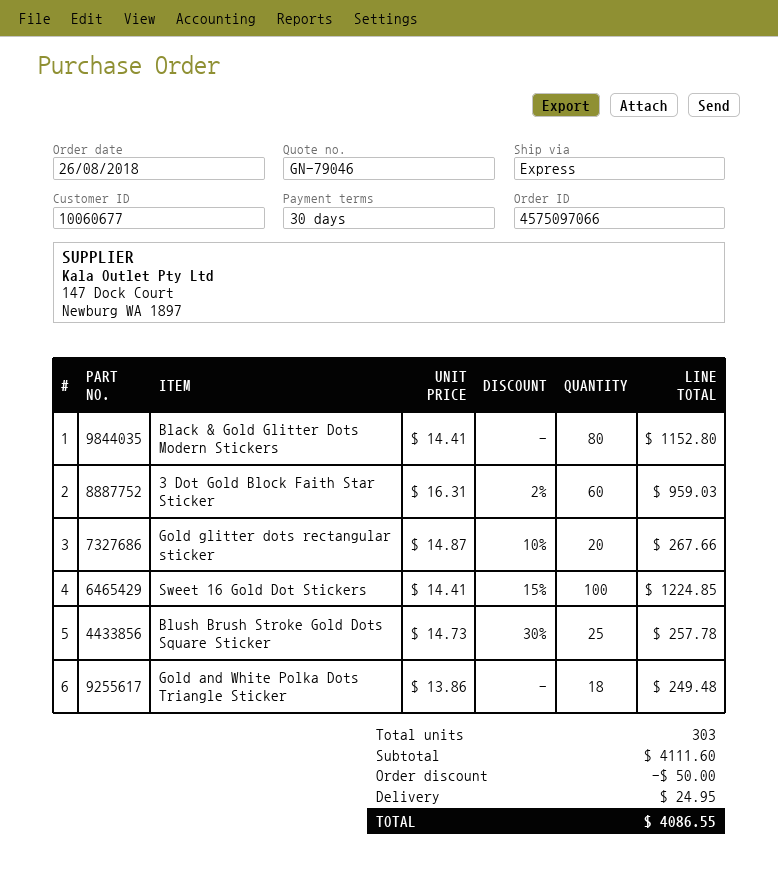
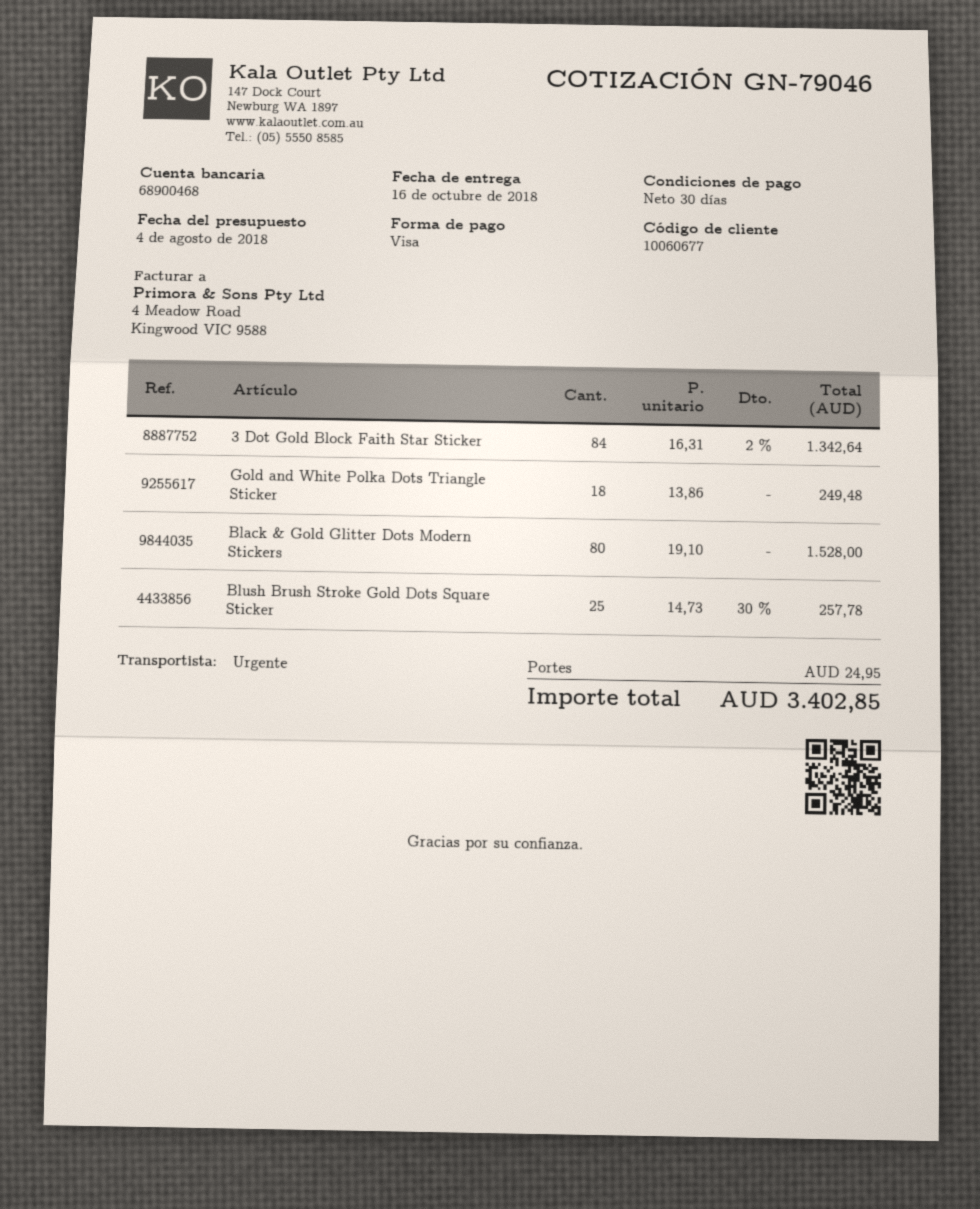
Black & Gold Glitter Dots Modern Stickers: 80 x 14.41 = 1152.80 -> 80 x 19.10 = 1528.00
3 Dot Gold Block Faith Star Sticker: 60 x 16.31 - 2% = 959.03 -> 84 x 16.31 - 2% = 1342.64
Gold glitter dots rectangular sticker: 20 x 14.87 - 10% = 267.66 -> none
Sweet 16 Gold Dot Stickers: 100 x 14.41 - 15% = 1224.85 -> none
discount: 50.00 -> none
total: 4086.55 -> 3402.85

